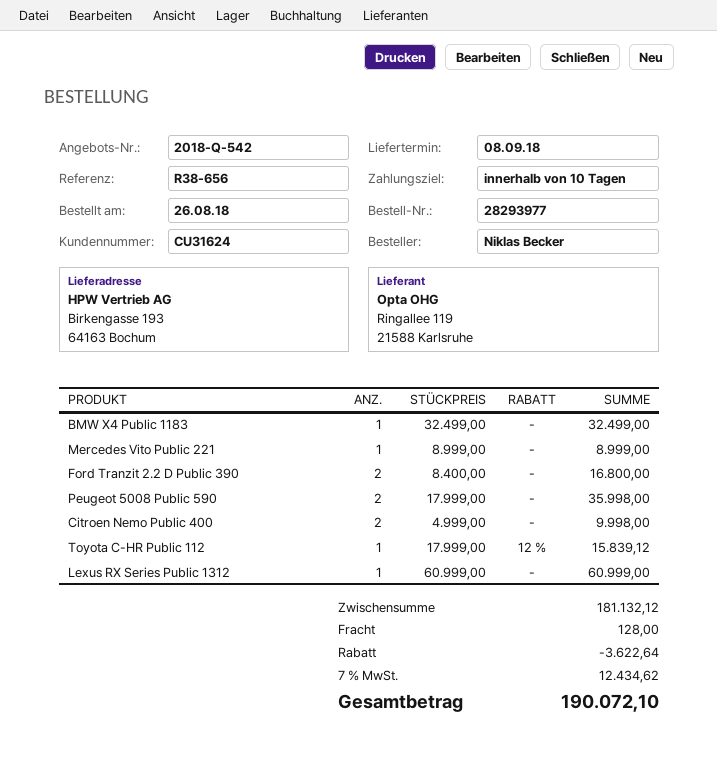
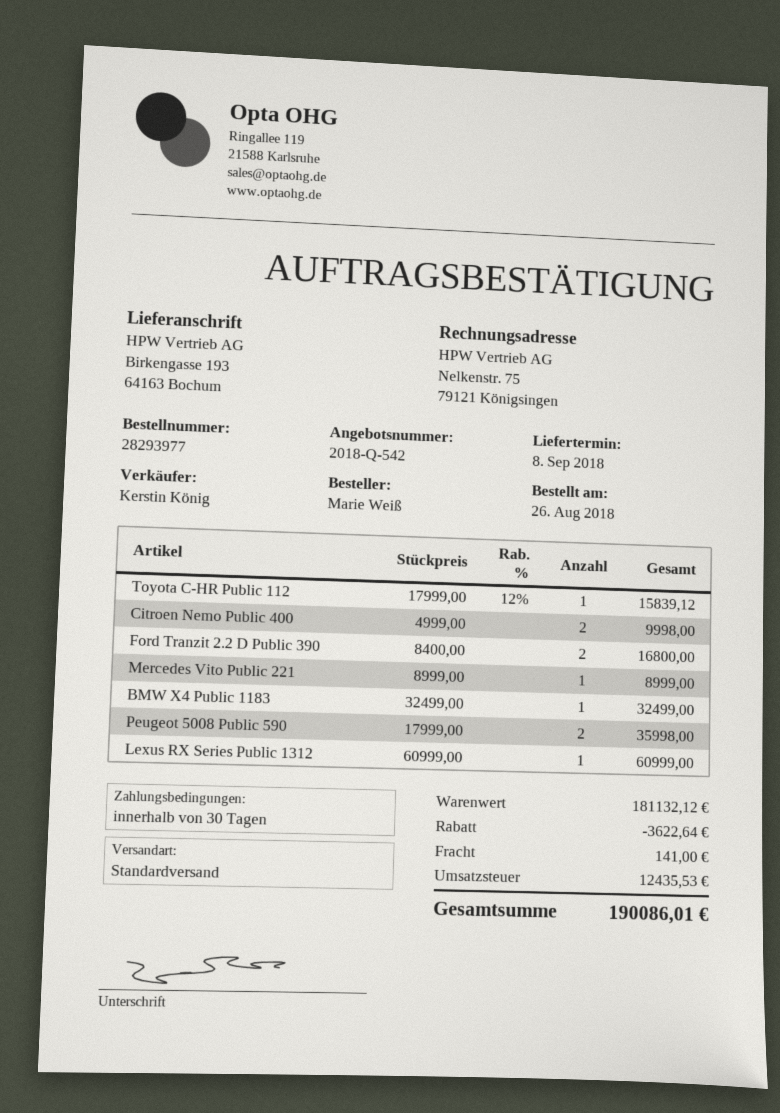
payment terms: 10 days -> 30 days
ordered by: Niklas Becker -> Marie Weiß
shipping: 128.00 -> 141.00
tax: 12434.62 -> 12435.53
total: 190072.10 -> 190086.01

